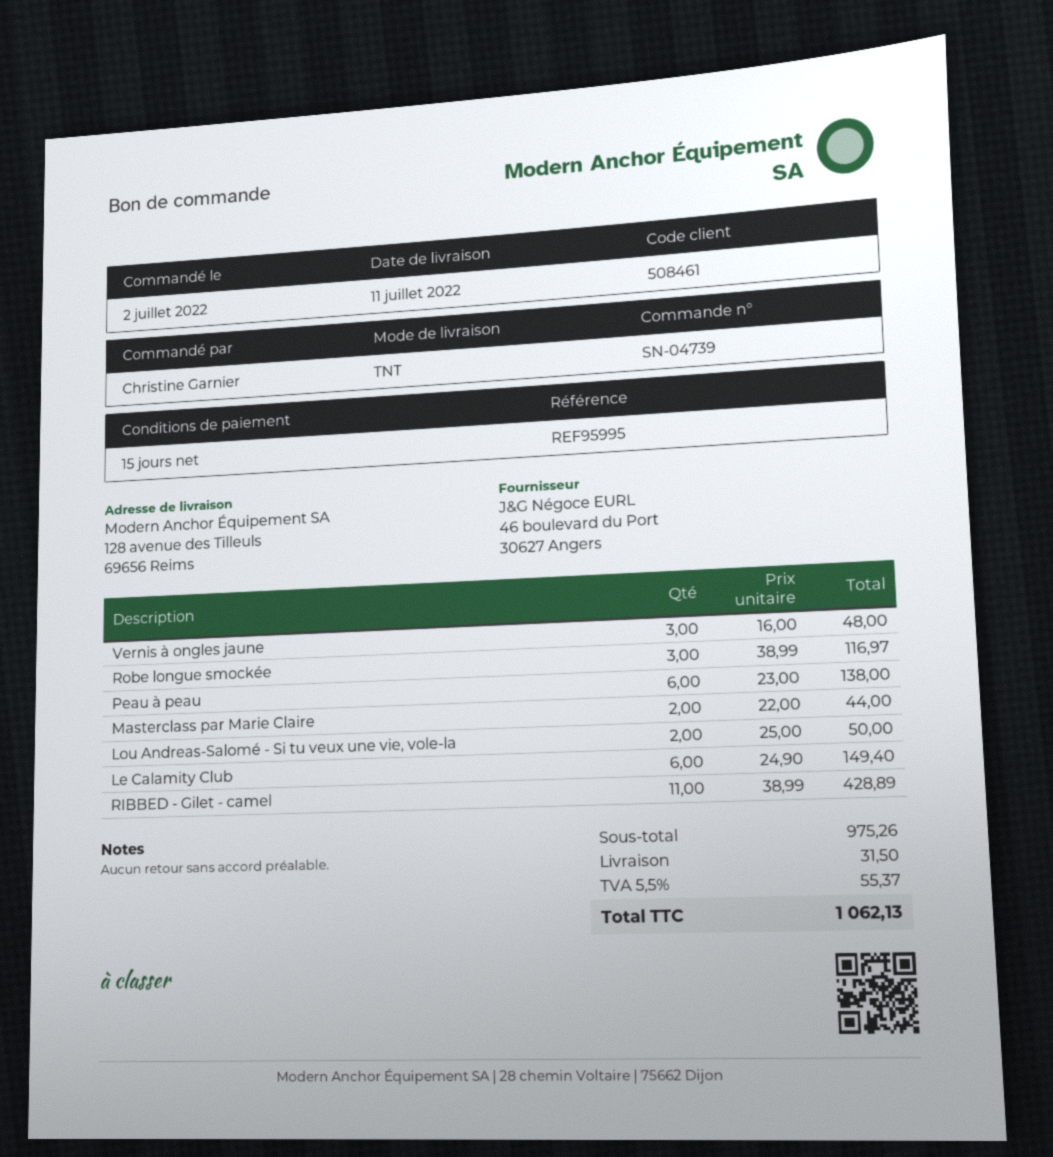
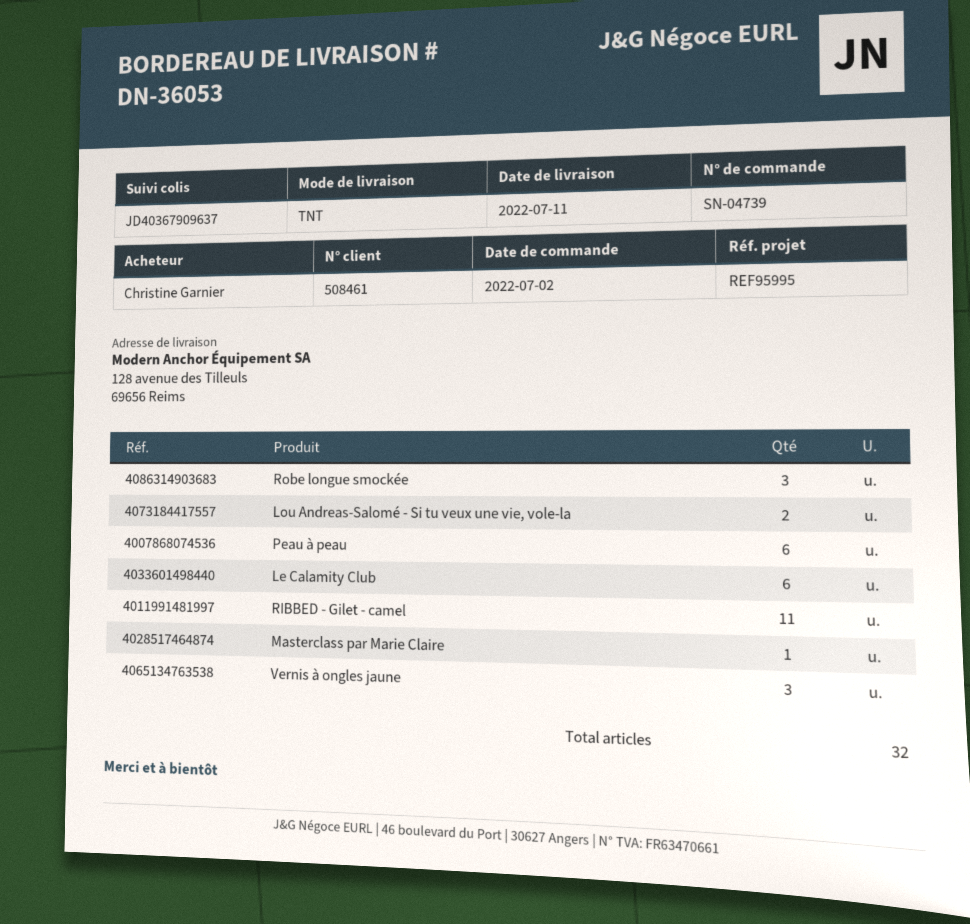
Masterclass par Marie Claire: 2 -> 1

